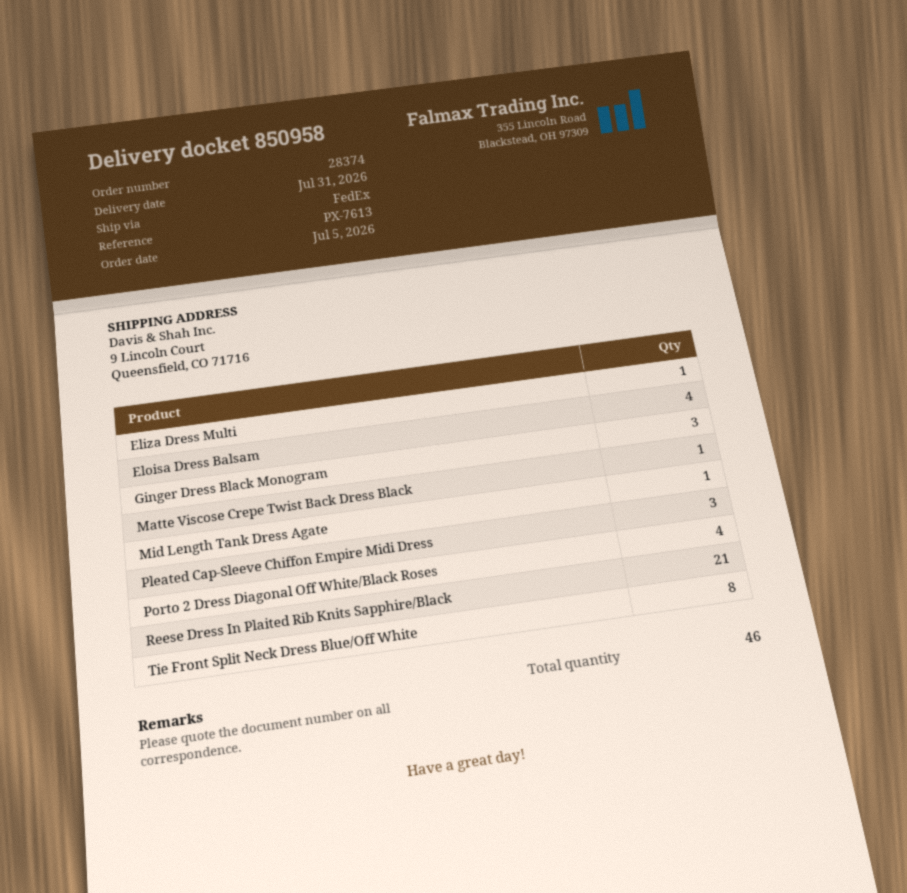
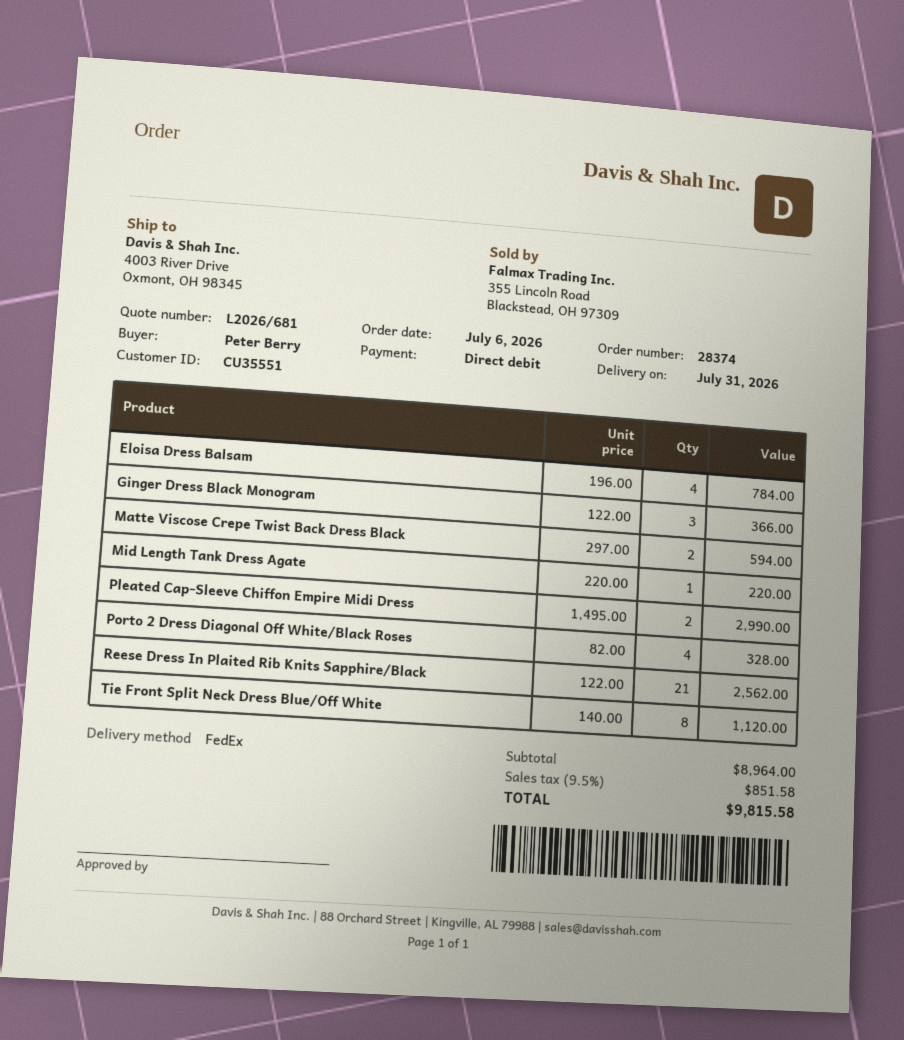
order date: 2026-07-05 -> 2026-07-06
ship to: 9 Lincoln Court, Queensfield, CO 71716 -> 4003 River Drive, Oxmont, OH 98345
Eliza Dress Multi: 1 -> none
Matte Viscose Crepe Twist Back Dress Black: 1 -> 2
Pleated Cap-Sleeve Chiffon Empire Midi Dress: 3 -> 2

